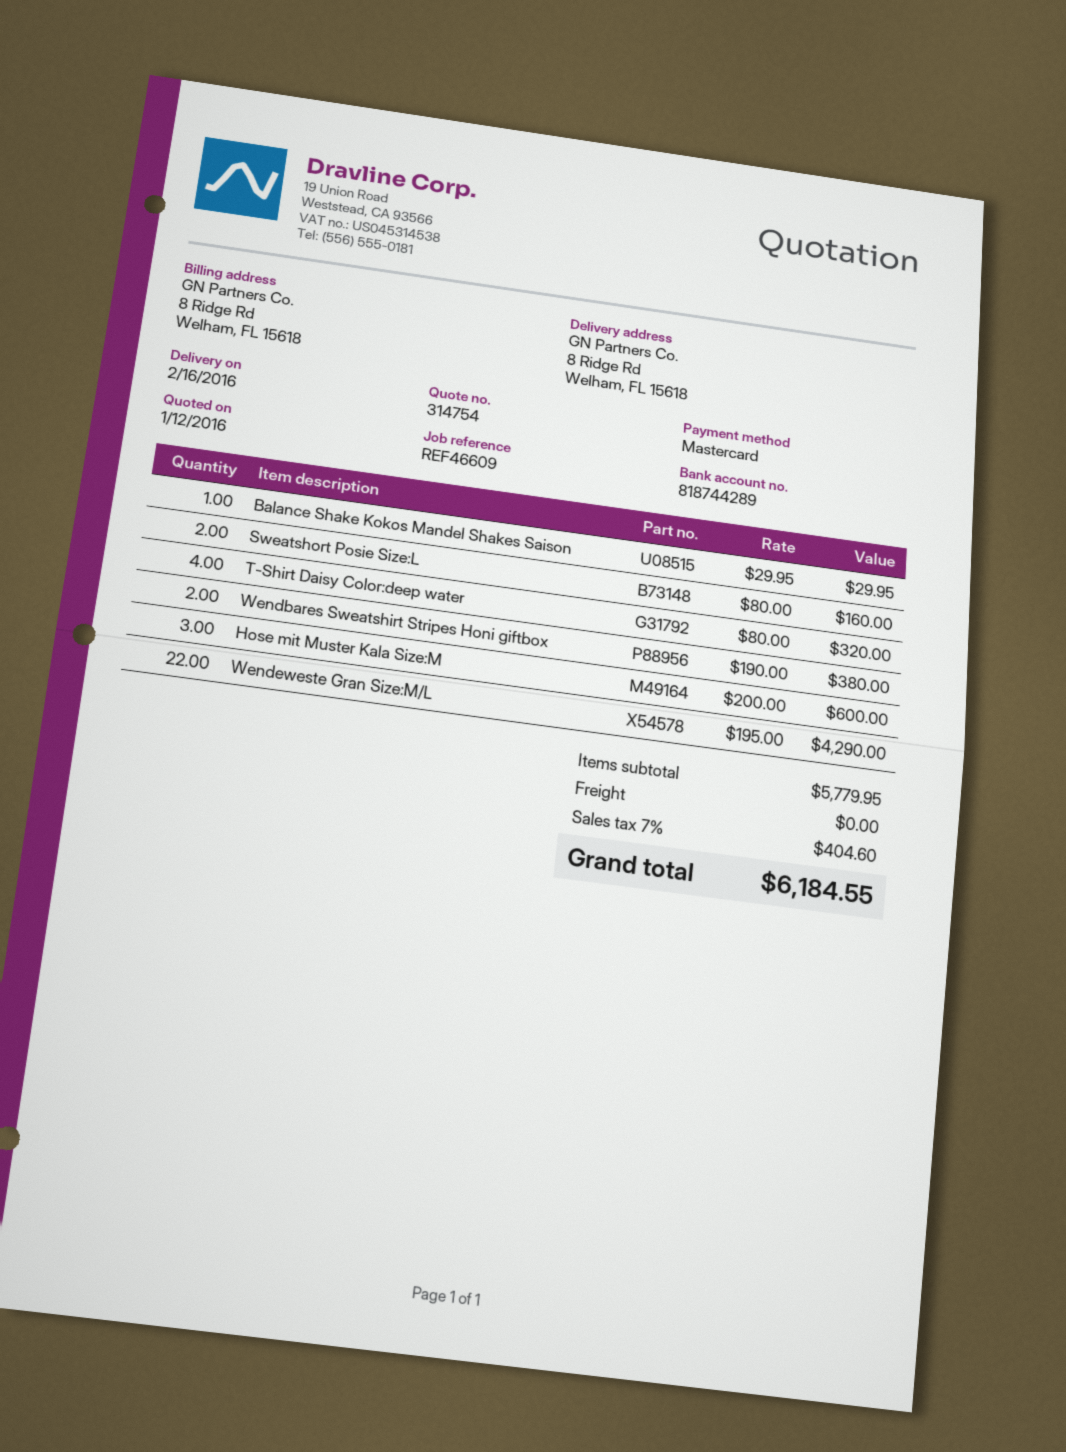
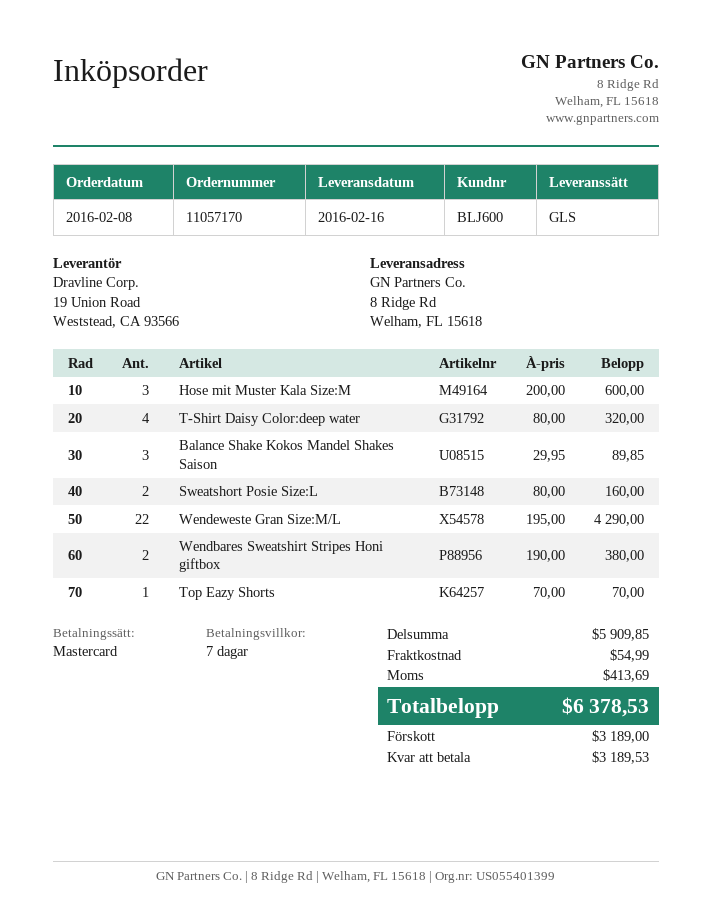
Balance Shake Kokos Mandel Shakes Saison: 1 x 29.95 = 29.95 -> 3 x 29.95 = 89.85
Top Eazy Shorts: none -> 1 x 70.00 = 70.00
subtotal: 5779.95 -> 5909.85
shipping: 0.00 -> 54.99
tax: 404.60 -> 413.69
total: 6184.55 -> 6378.53

